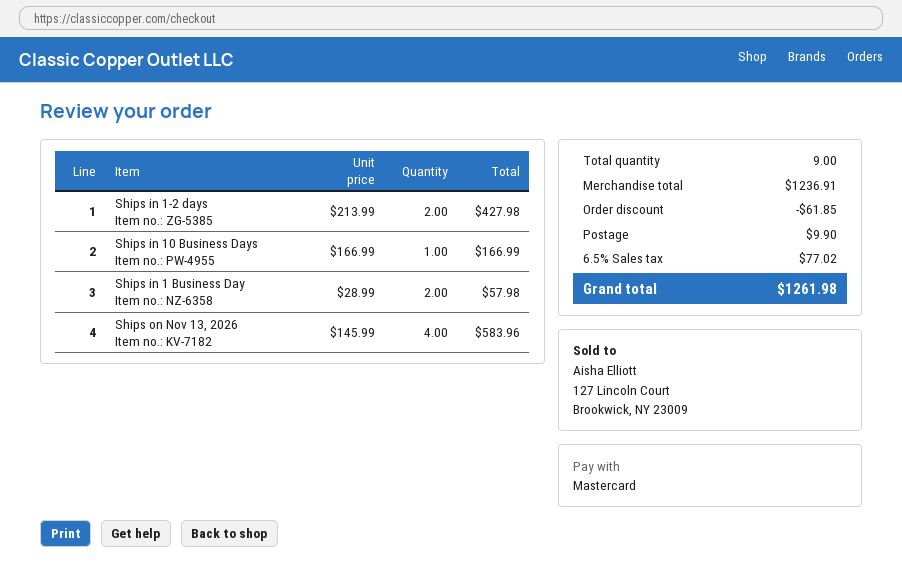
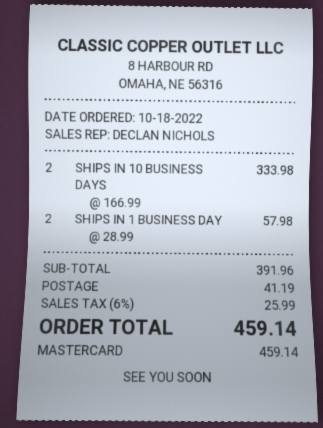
Ships in 1-2 days: 2 x 213.99 = 427.98 -> none
Ships in 10 Business Days: 1 x 166.99 = 166.99 -> 2 x 166.99 = 333.98
Ships on Nov 13, 2026: 4 x 145.99 = 583.96 -> none
subtotal: 1236.91 -> 391.96
discount: 61.85 -> none
shipping: 9.90 -> 41.19
tax: 6.5% = 77.02 -> 6% = 25.99
total: 1261.98 -> 459.14

